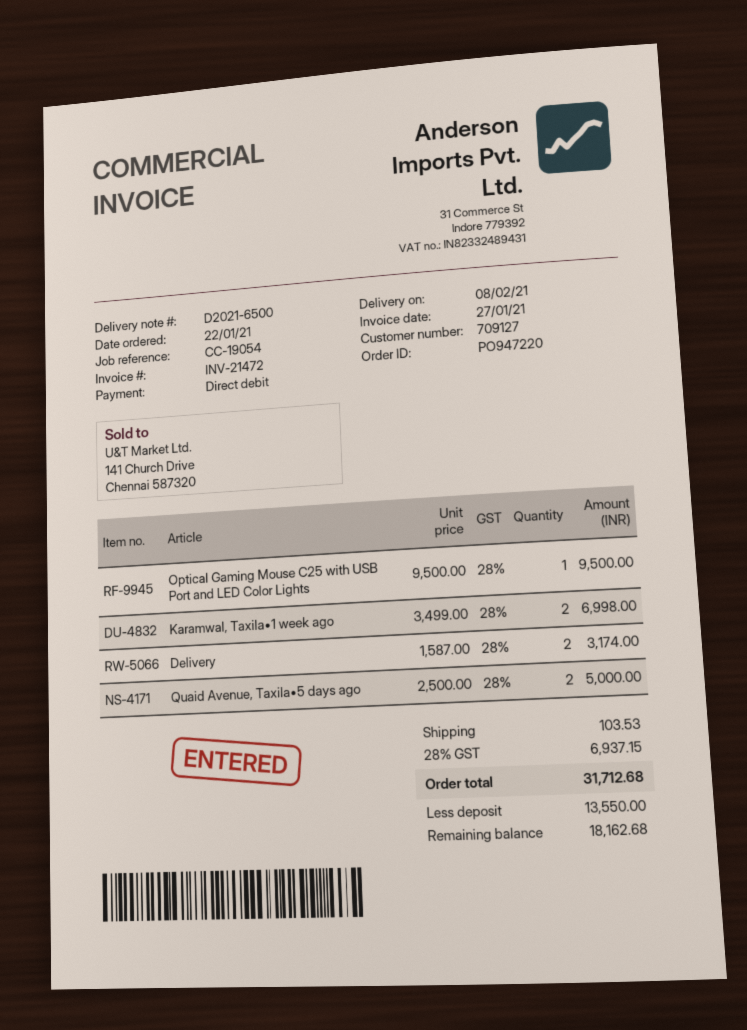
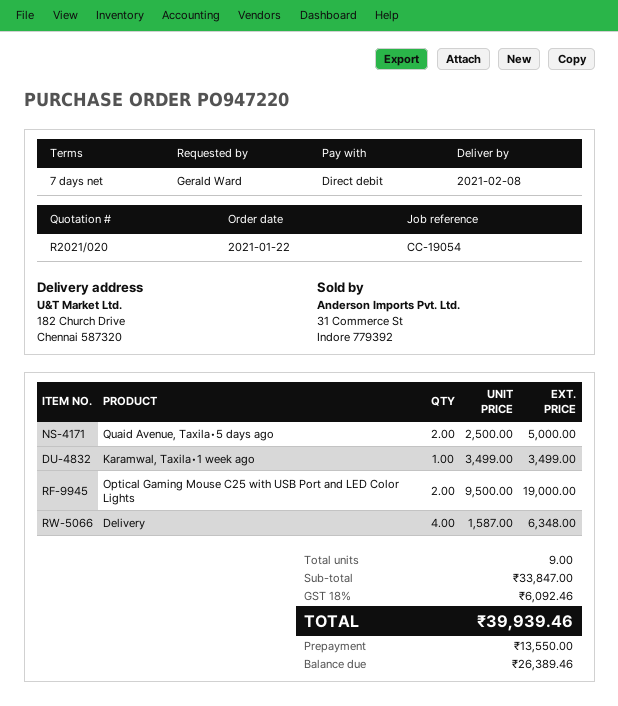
Optical Gaming Mouse C25 with USB Port and LED Color Lights: 1 x 9500.00 = 9500.00 -> 2 x 9500.00 = 19000.00
Karamwal, Taxila•1 week ago: 2 x 3499.00 = 6998.00 -> 1 x 3499.00 = 3499.00
Delivery: 2 x 1587.00 = 3174.00 -> 4 x 1587.00 = 6348.00
shipping: 103.53 -> none
tax: 28% = 6937.15 -> 18% = 6092.46
total: 31712.68 -> 39939.46
balance: 18162.68 -> 26389.46

